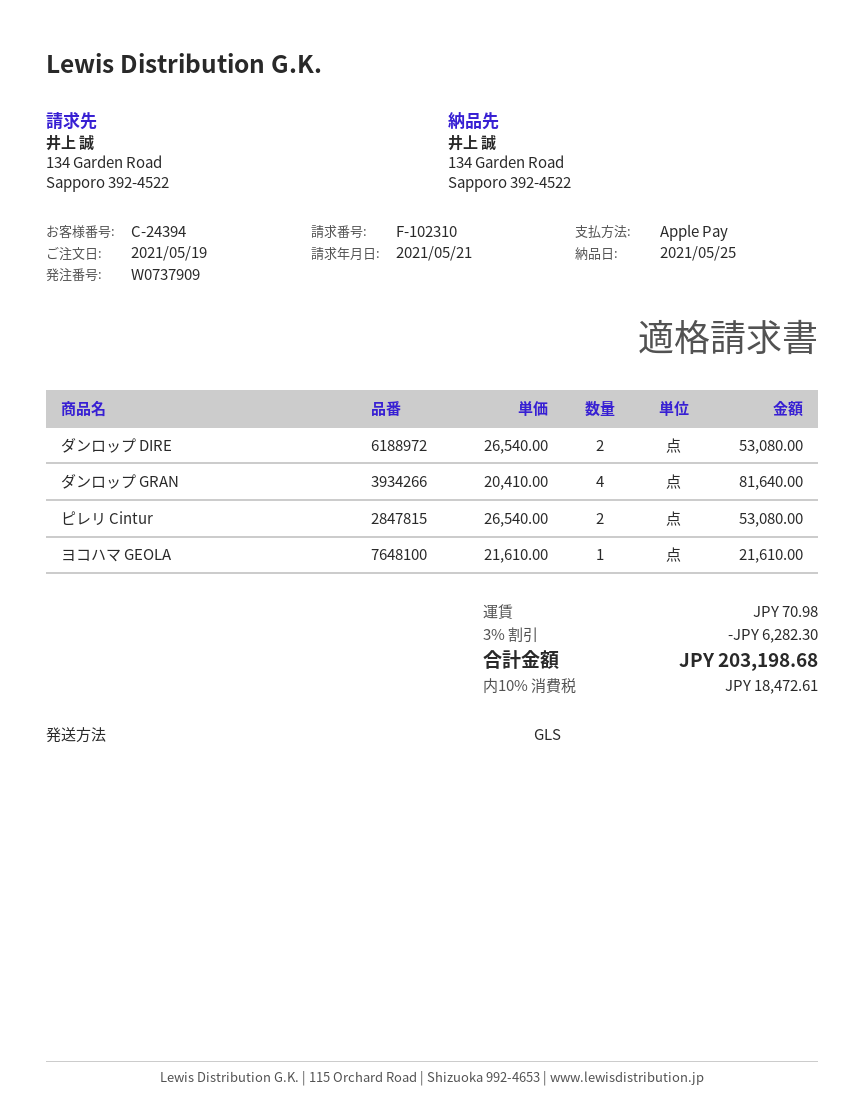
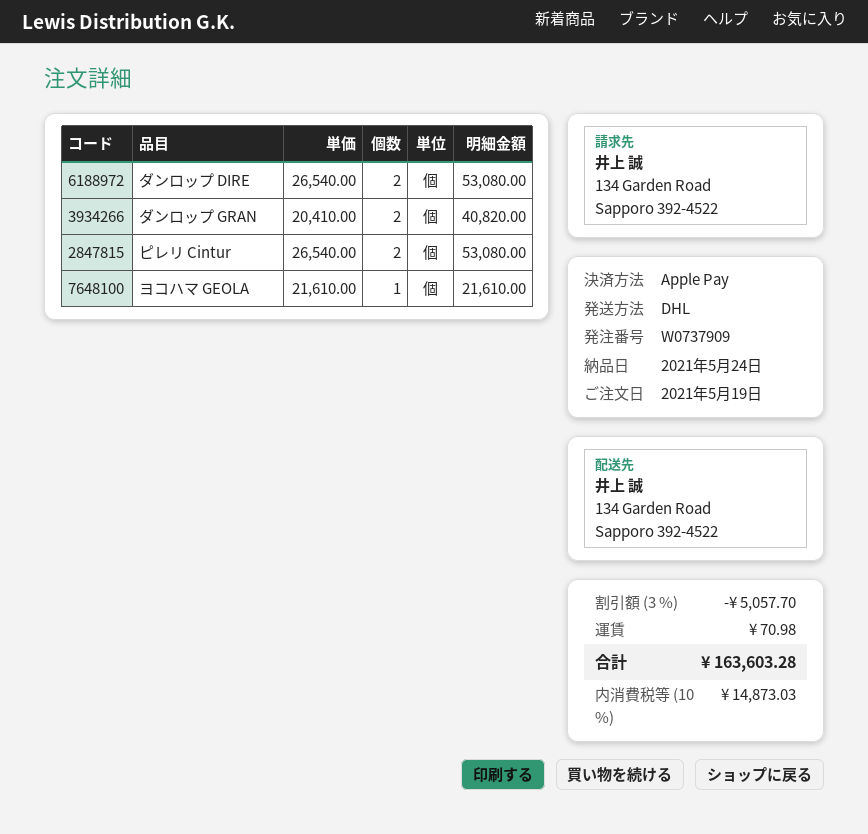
delivery date: 2021-05-25 -> 2021-05-24
shipping method: GLS -> DHL
ダンロップ GRAN: 4 x 20410.00 = 81640.00 -> 2 x 20410.00 = 40820.00
discount: 3% = 6282.30 -> 3% = 5057.70
tax: 10% = 18472.61 -> 10% = 14873.03
total: 203198.68 -> 163603.28

